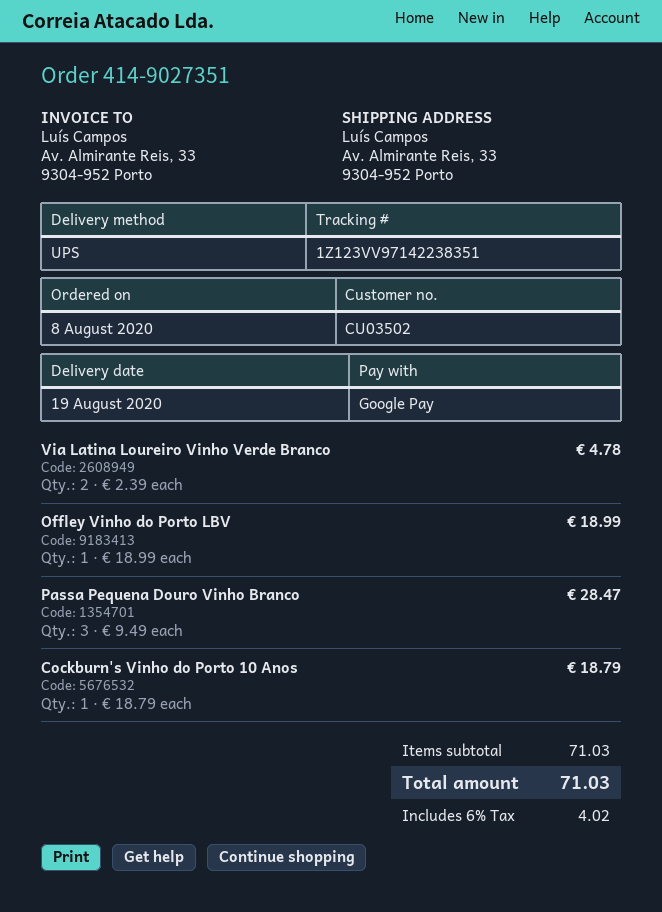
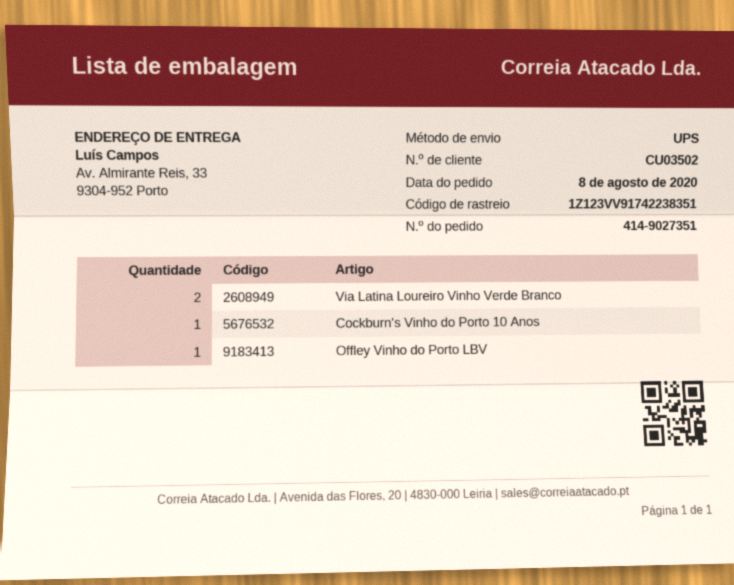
tracking number: 1Z123VV97142238351 -> 1Z123VV91742238351
Passa Pequena Douro Vinho Branco: 3 -> none

